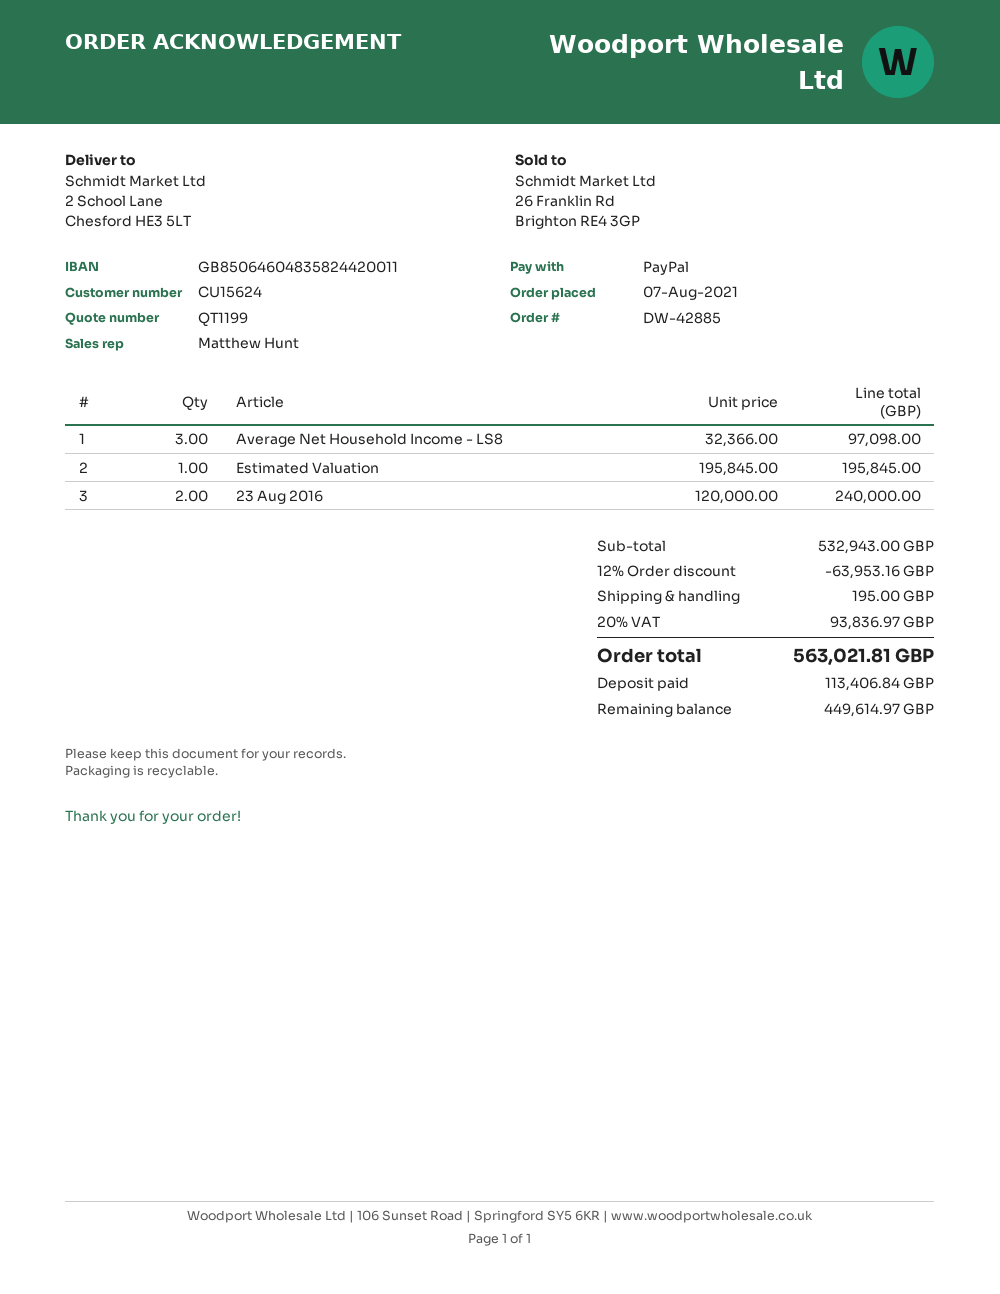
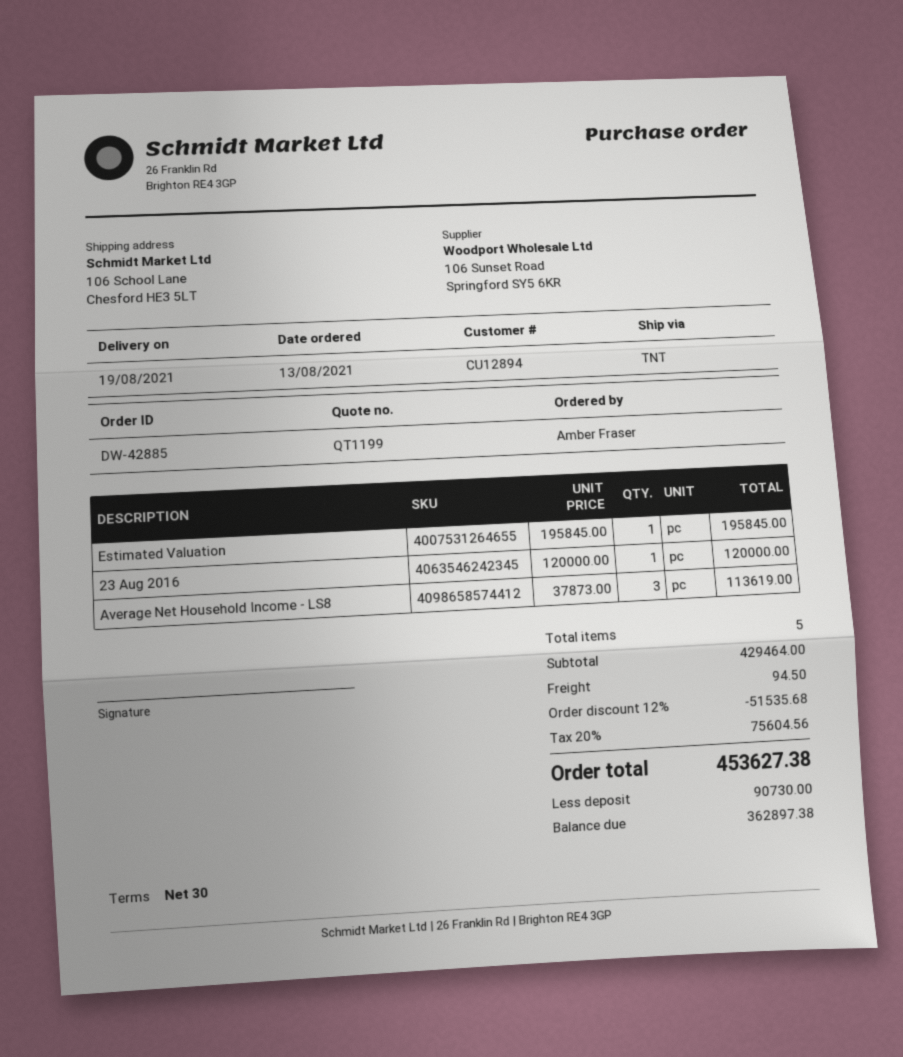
order date: 2021-08-07 -> 2021-08-13
customer number: CU15624 -> CU12894
ship to: 2 School Lane, Chesford HE3 5LT -> 106 School Lane, Chesford HE3 5LT
Average Net Household Income - LS8: 3 x 32366.00 = 97098.00 -> 3 x 37873.00 = 113619.00
23 Aug 2016: 2 x 120000.00 = 240000.00 -> 1 x 120000.00 = 120000.00
subtotal: 532943.00 -> 429464.00
discount: 12% = 63953.16 -> 12% = 51535.68
shipping: 195.00 -> 94.50
tax: 20% = 93836.97 -> 20% = 75604.56
total: 563021.81 -> 453627.38
deposit: 113406.84 -> 90730.00
balance: 449614.97 -> 362897.38

